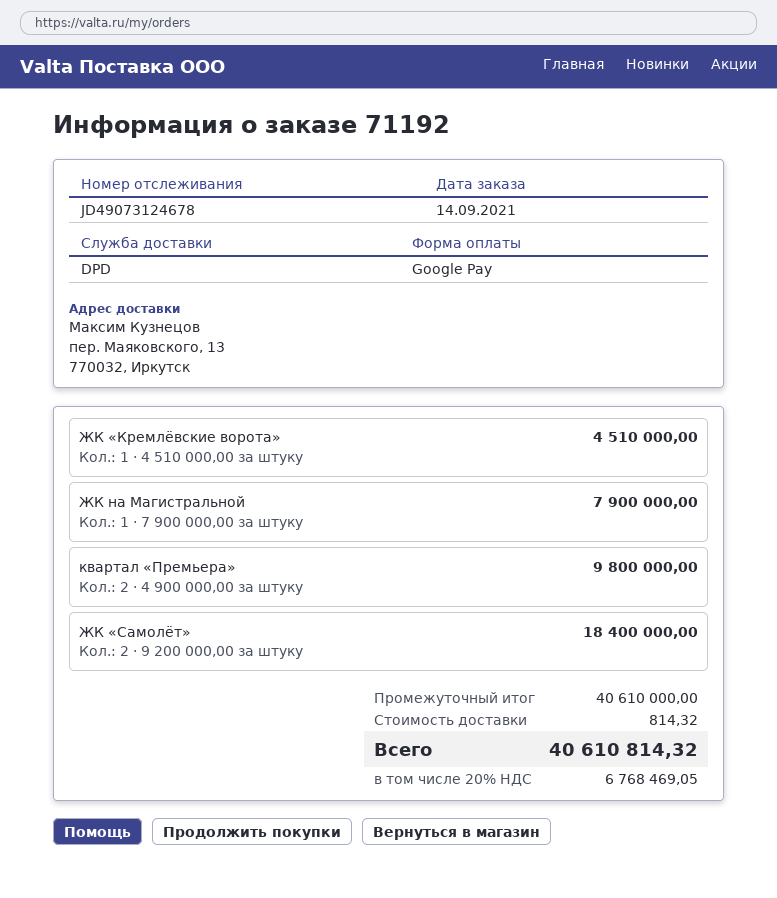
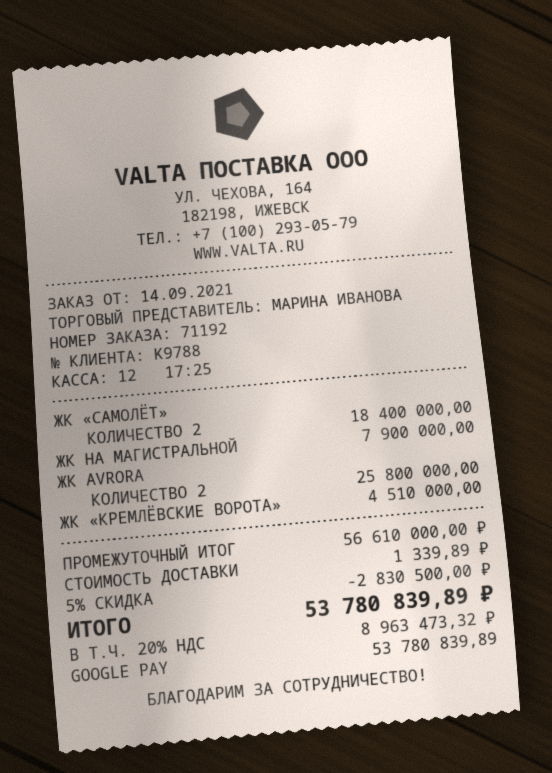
квартал «Премьера»: 2 for 9800000.00 -> none
ЖК AVRORA: none -> 2 for 25800000.00
subtotal: 40610000.00 -> 56610000.00
discount: none -> 5% = 2830500.00
shipping: 814.32 -> 1339.89
tax: 20% = 6768469.05 -> 20% = 8963473.32
total: 40610814.32 -> 53780839.89

